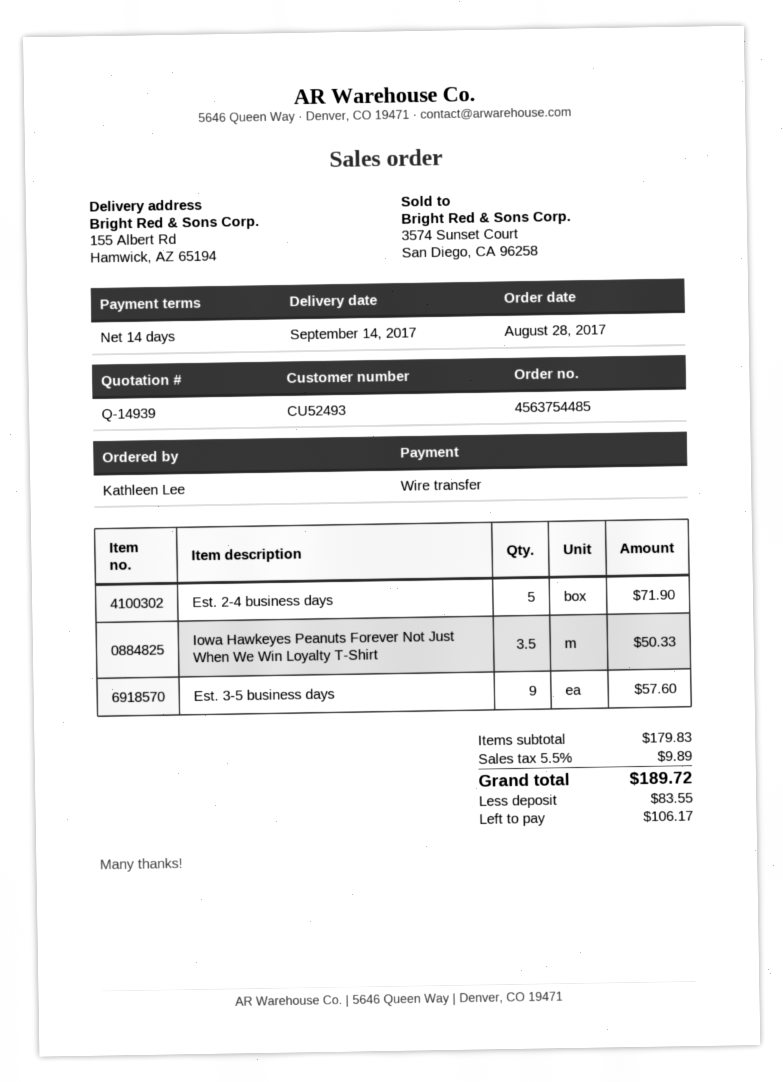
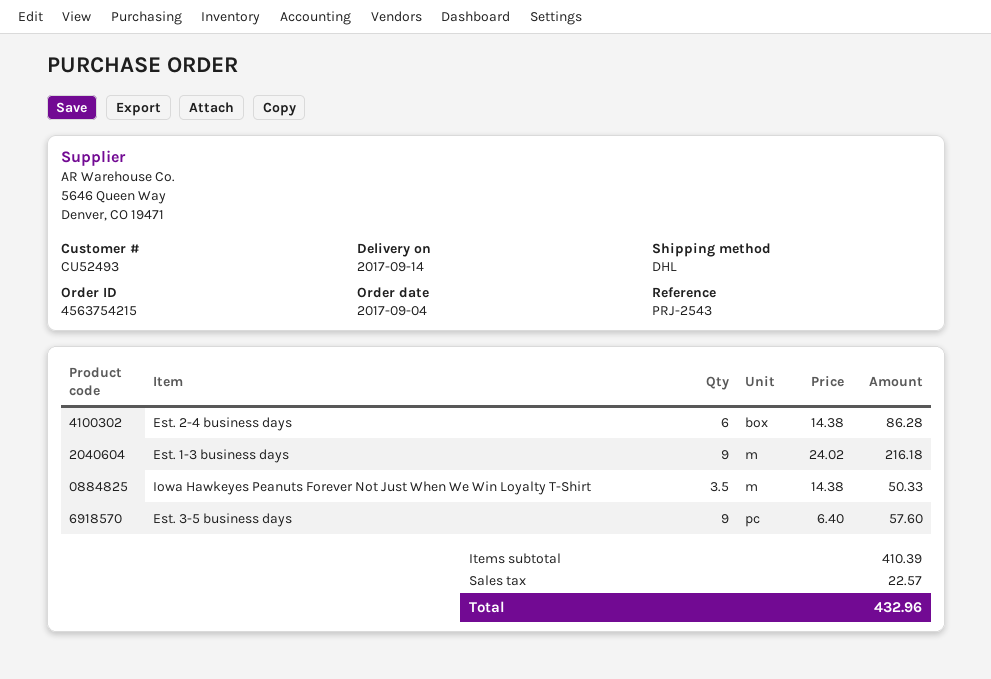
order number: 4563754485 -> 4563754215
order date: 2017-08-28 -> 2017-09-04
Est. 2-4 business days: 5 for 71.90 -> 6 for 86.28
Est. 1-3 business days: none -> 9 for 216.18
subtotal: 179.83 -> 410.39
tax: 9.89 -> 22.57
total: 189.72 -> 432.96

